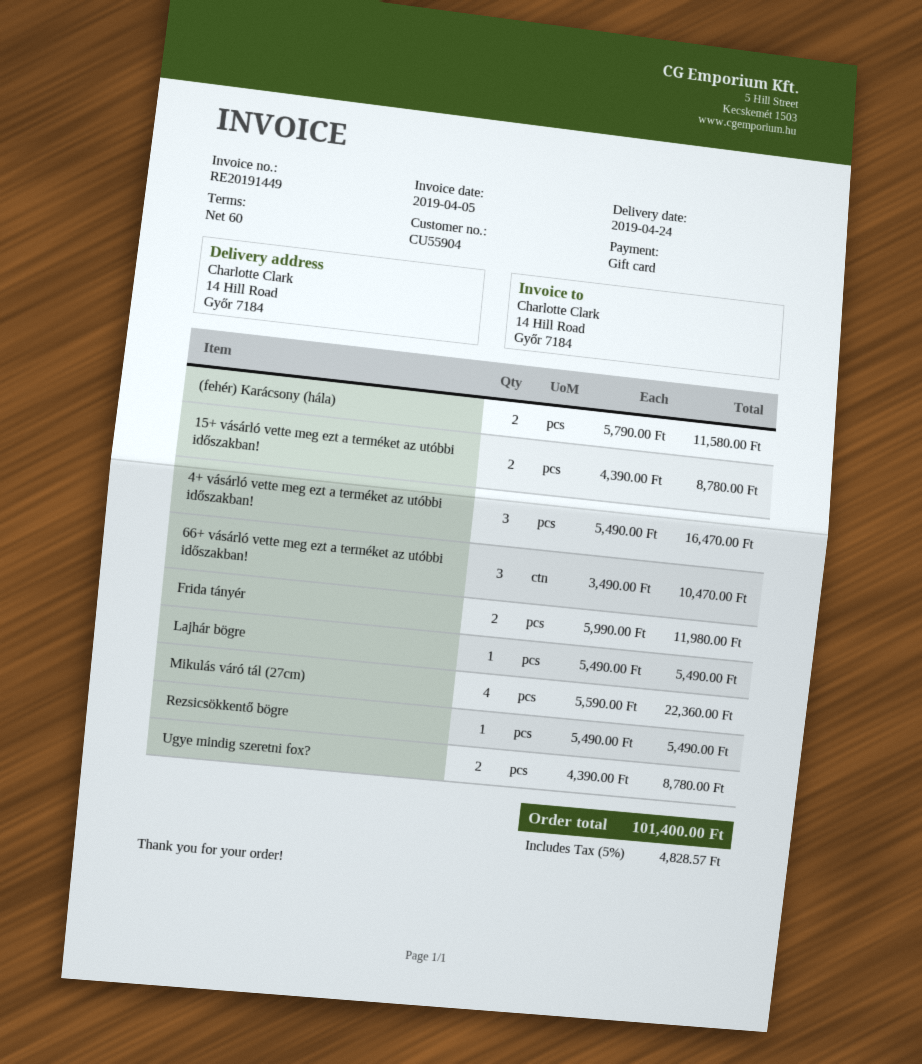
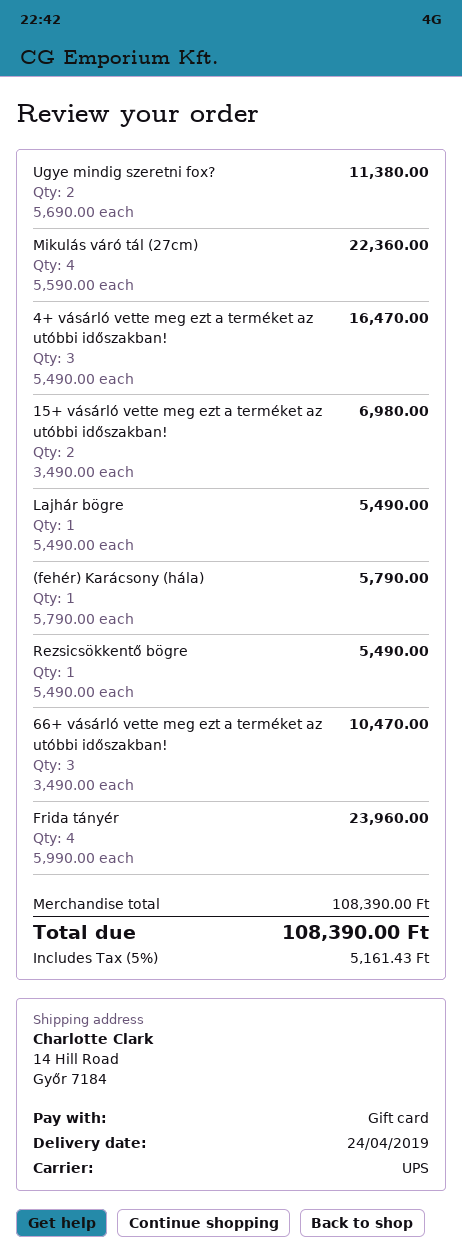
(fehér) Karácsony (hála): 2 x 5790.00 = 11580.00 -> 1 x 5790.00 = 5790.00
15+ vásárló vette meg ezt a terméket az utóbbi időszakban!: 2 x 4390.00 = 8780.00 -> 2 x 3490.00 = 6980.00
Frida tányér: 2 x 5990.00 = 11980.00 -> 4 x 5990.00 = 23960.00
Ugye mindig szeretni fox?: 2 x 4390.00 = 8780.00 -> 2 x 5690.00 = 11380.00
tax: 5% = 4828.57 -> 5% = 5161.43
total: 101400.00 -> 108390.00

